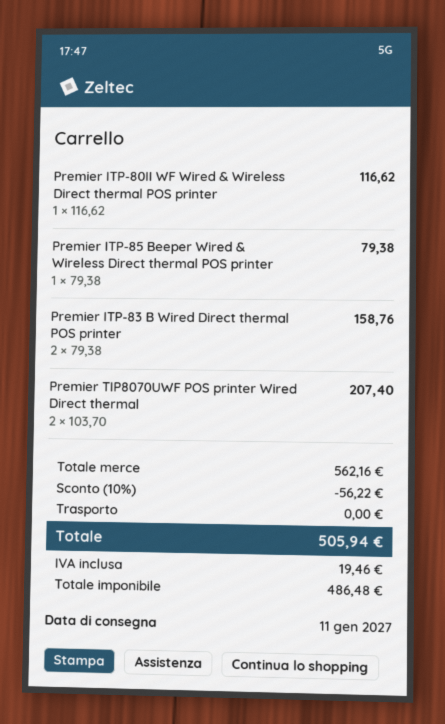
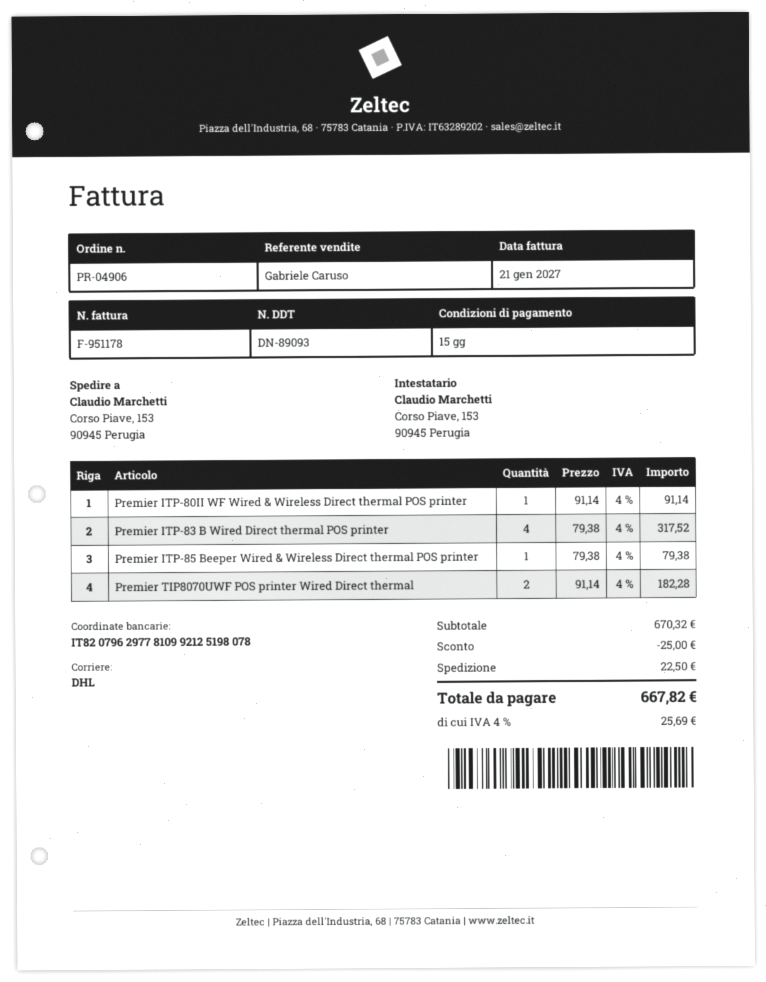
Premier ITP-80II WF Wired & Wireless Direct thermal POS printer: 1 x 116.62 = 116.62 -> 1 x 91.14 = 91.14
Premier ITP-83 B Wired Direct thermal POS printer: 2 x 79.38 = 158.76 -> 4 x 79.38 = 317.52
Premier TIP8070UWF POS printer Wired Direct thermal: 2 x 103.70 = 207.40 -> 2 x 91.14 = 182.28
subtotal: 562.16 -> 670.32
discount: 56.22 -> 25.00
shipping: 0.00 -> 22.50
tax: 19.46 -> 25.69
total: 505.94 -> 667.82

